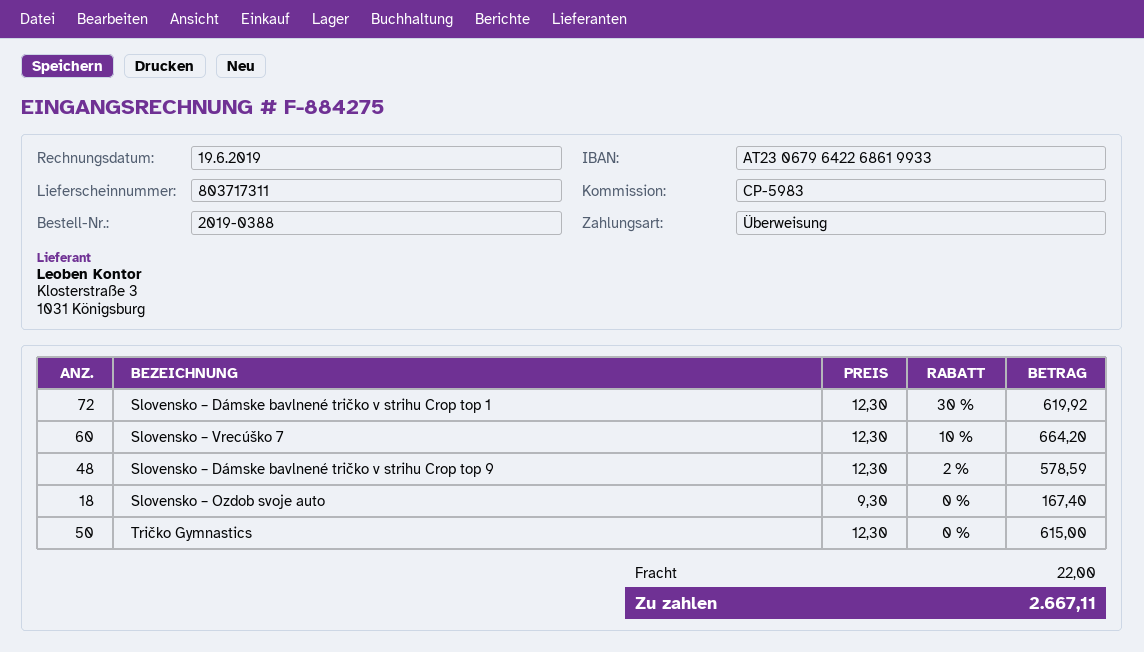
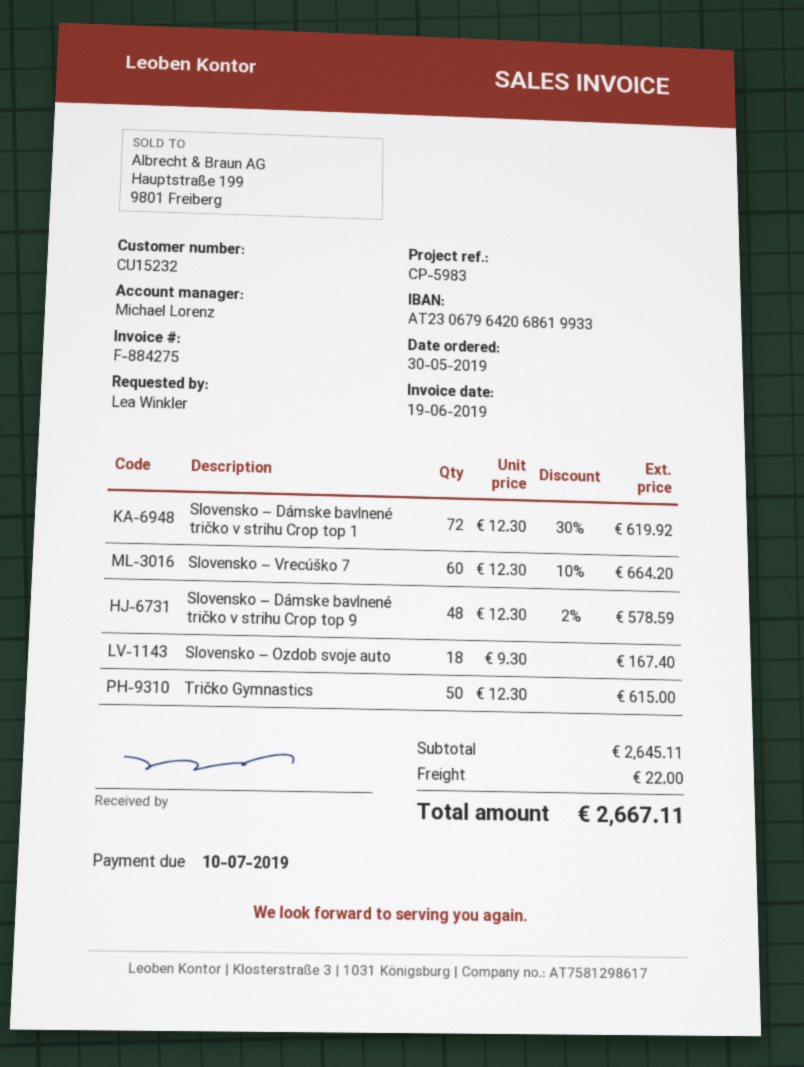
bank account: AT230679642268619933 -> AT230679642068619933

